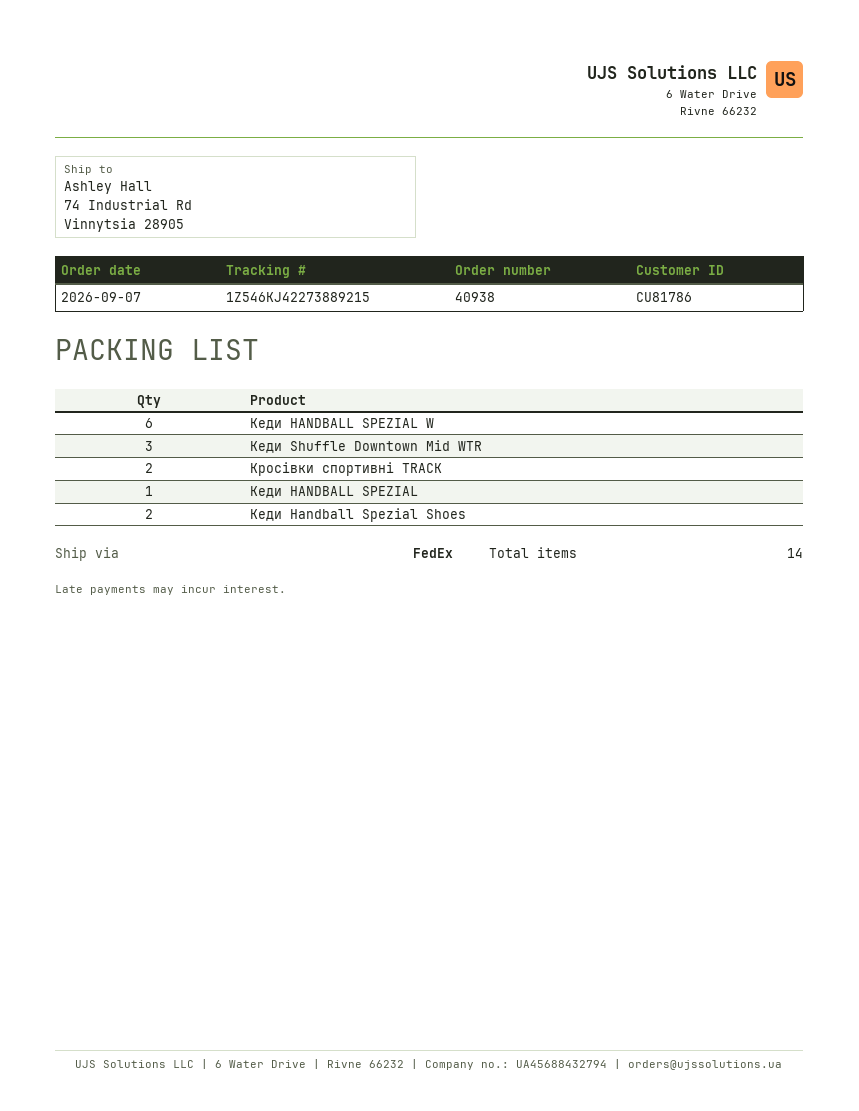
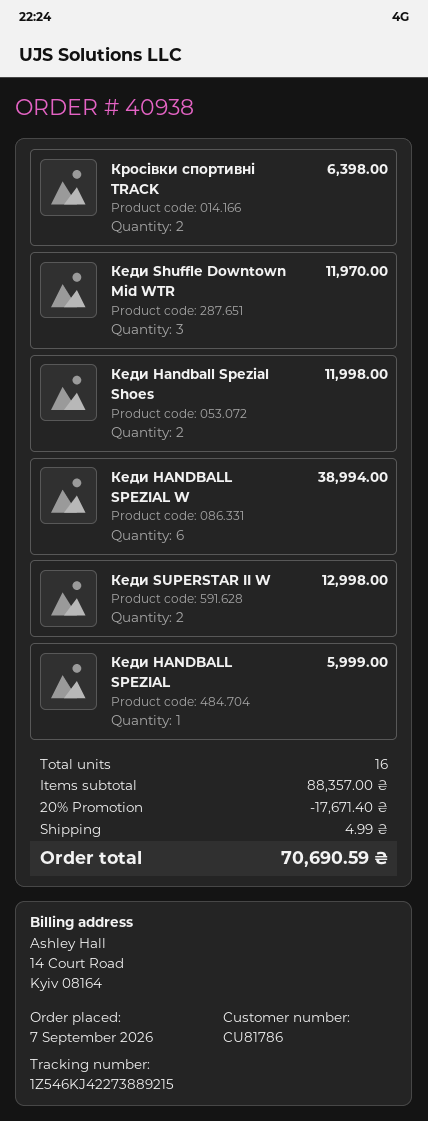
Кеди SUPERSTAR II W: none -> 2
total quantity: 14 -> 16

